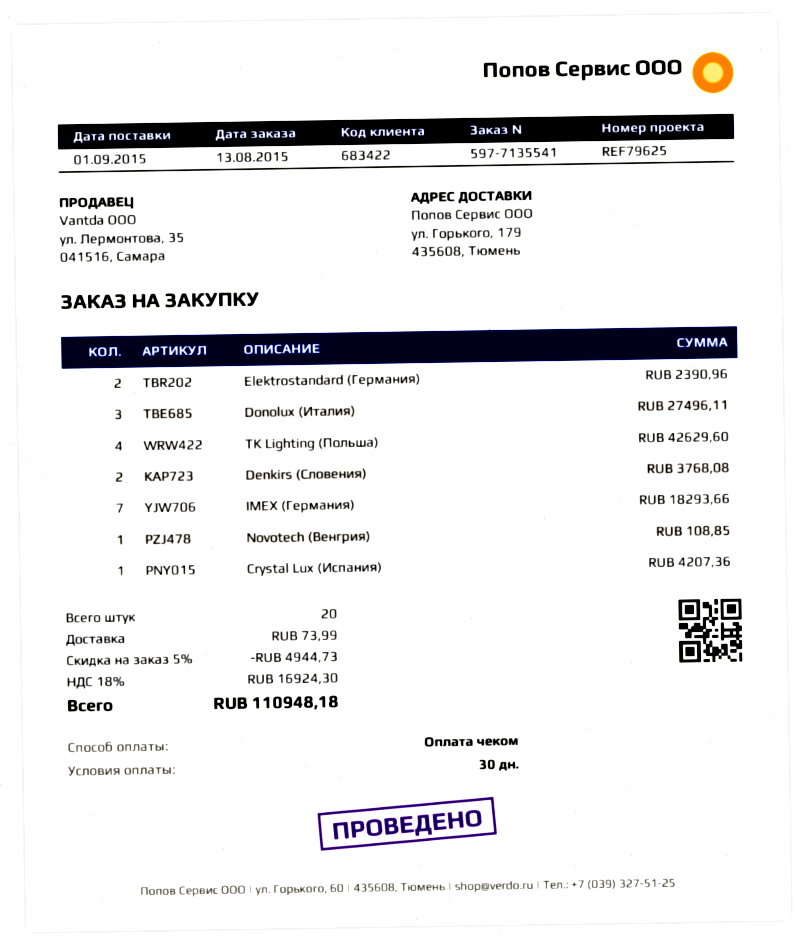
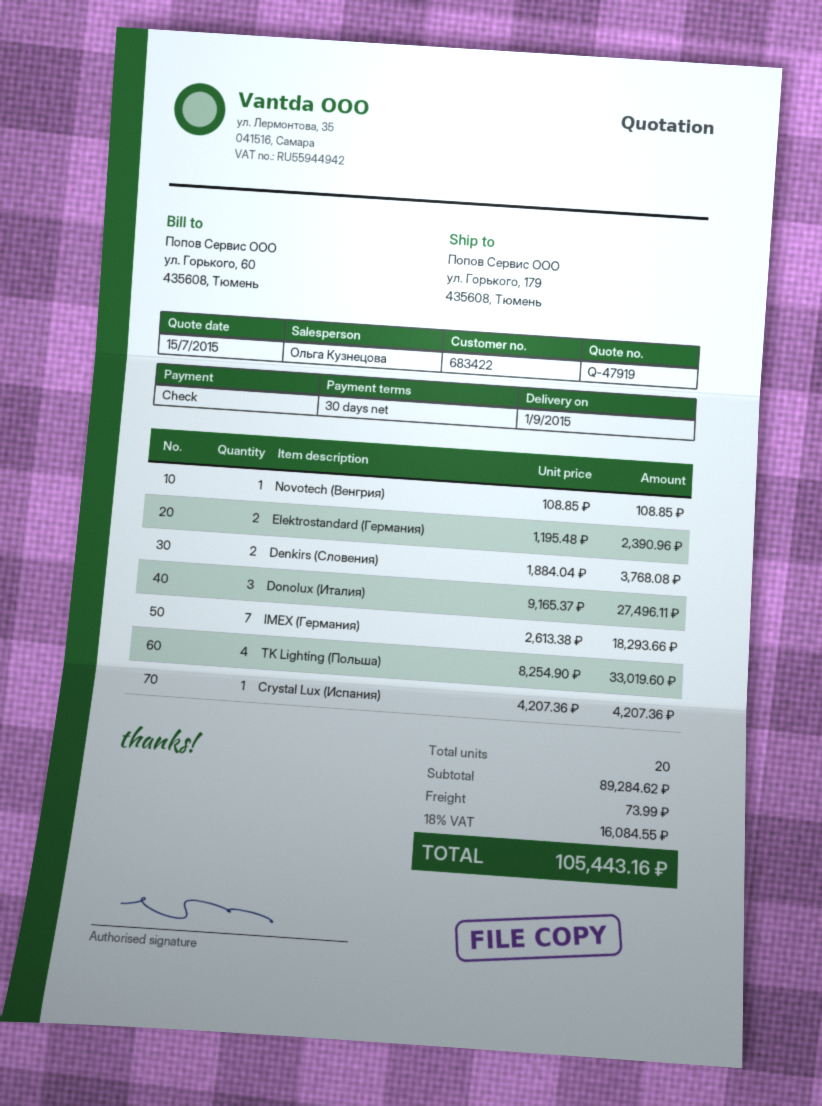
TK Lighting (Польша): 4 for 42629.60 -> 4 for 33019.60
discount: 5% = 4944.73 -> none
tax: 18% = 16924.30 -> 18% = 16084.55
total: 110948.18 -> 105443.16

